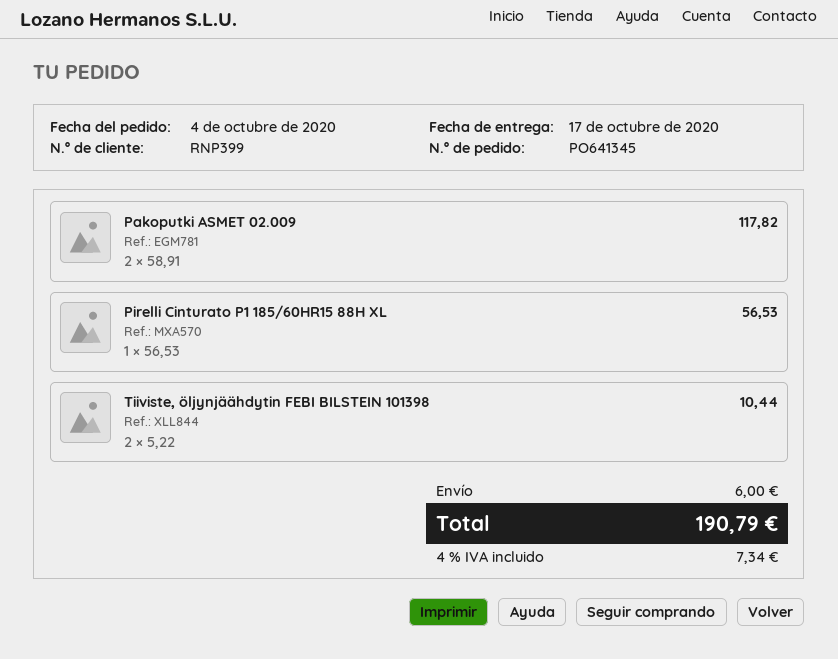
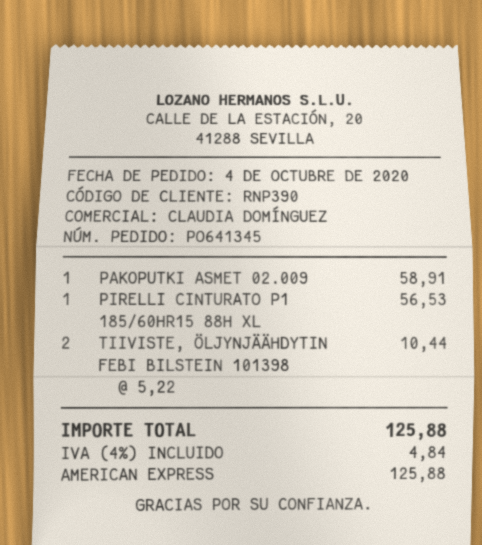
customer number: RNP399 -> RNP390
Pakoputki ASMET 02.009: 2 x 58.91 = 117.82 -> 1 x 58.91 = 58.91
shipping: 6.00 -> none
tax: 4% = 7.34 -> 4% = 4.84
total: 190.79 -> 125.88

